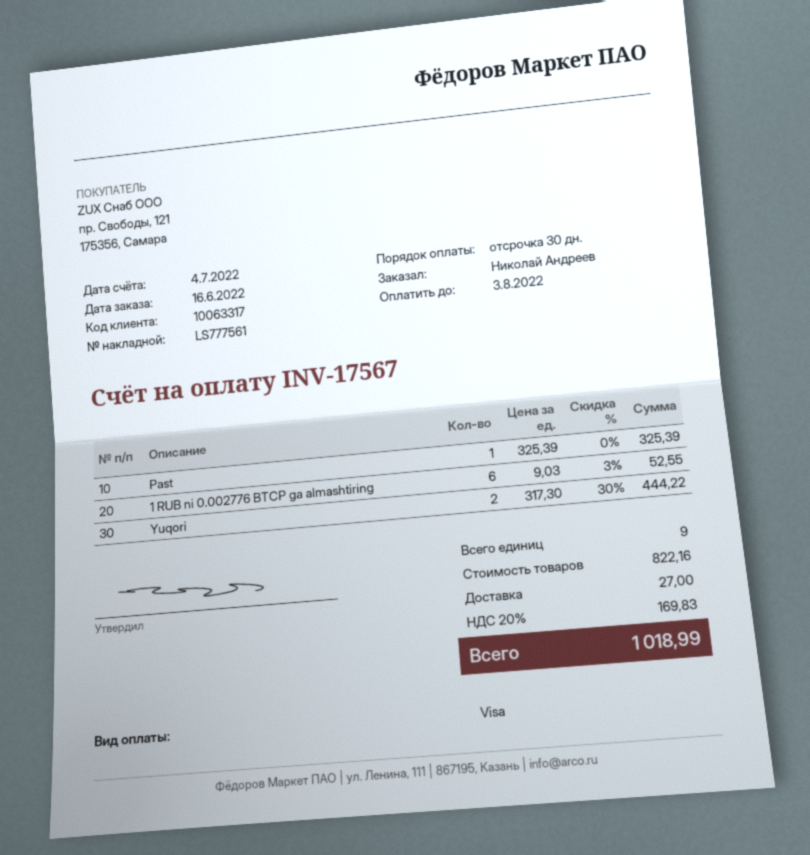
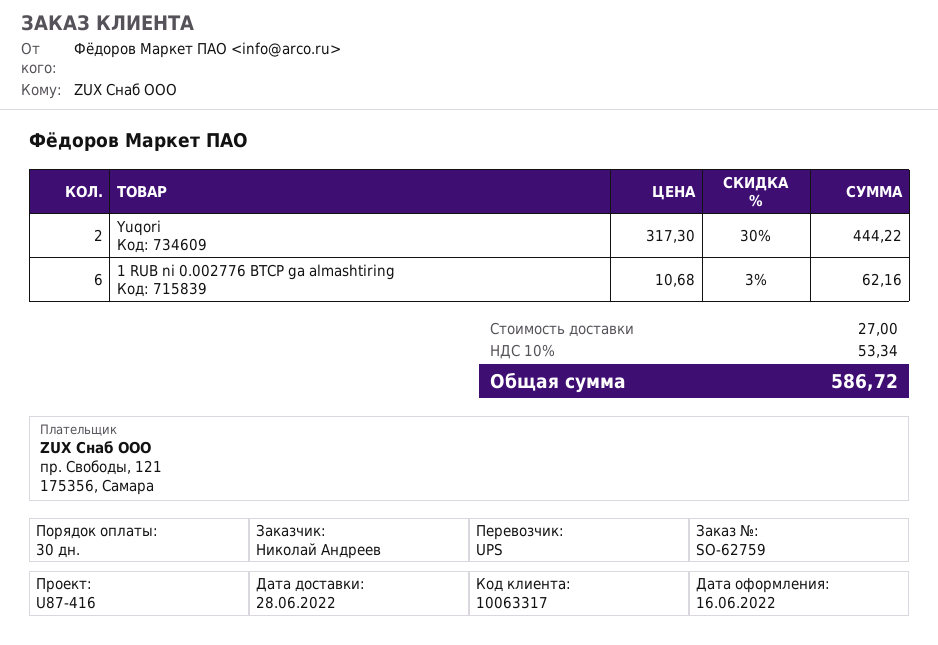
Past: 1 x 325.39 = 325.39 -> none
1 RUB ni 0.002776 BTCP ga almashtiring: 6 x 9.03 - 3% = 52.55 -> 6 x 10.68 - 3% = 62.16
tax: 20% = 169.83 -> 10% = 53.34
total: 1018.99 -> 586.72

